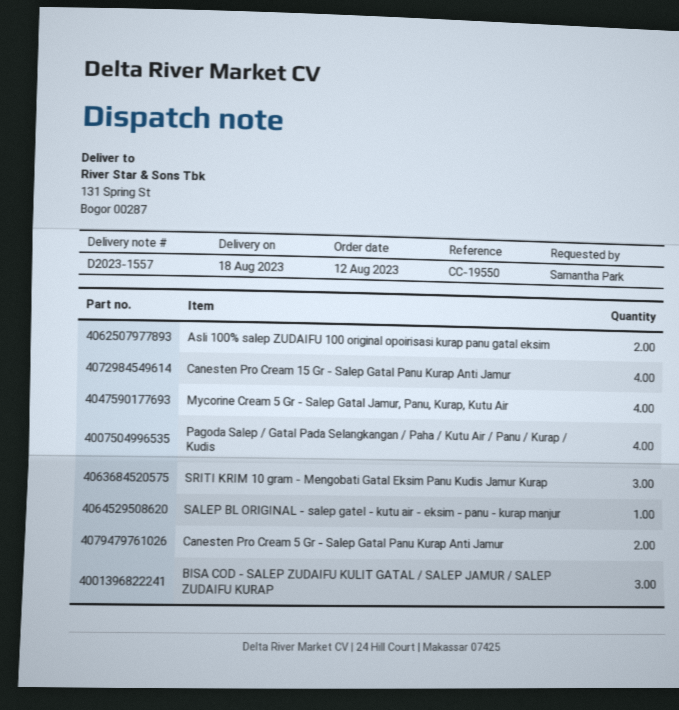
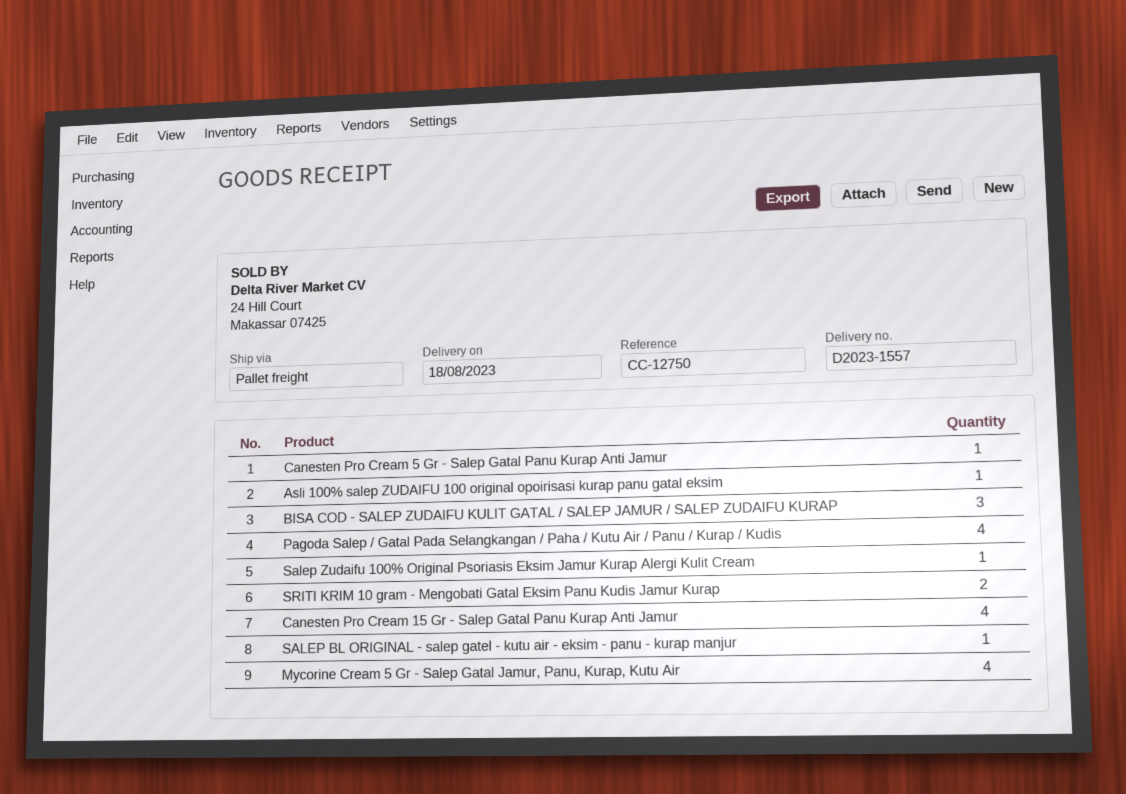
reference: CC-19550 -> CC-12750
Asli 100% salep ZUDAIFU 100 original opoirisasi kurap panu gatal eksim: 2 -> 1
SRITI KRIM 10 gram - Mengobati Gatal Eksim Panu Kudis Jamur Kurap: 3 -> 2
Canesten Pro Cream 5 Gr - Salep Gatal Panu Kurap Anti Jamur: 2 -> 1
Salep Zudaifu 100% Original Psoriasis Eksim Jamur Kurap Alergi Kulit Cream: none -> 1

